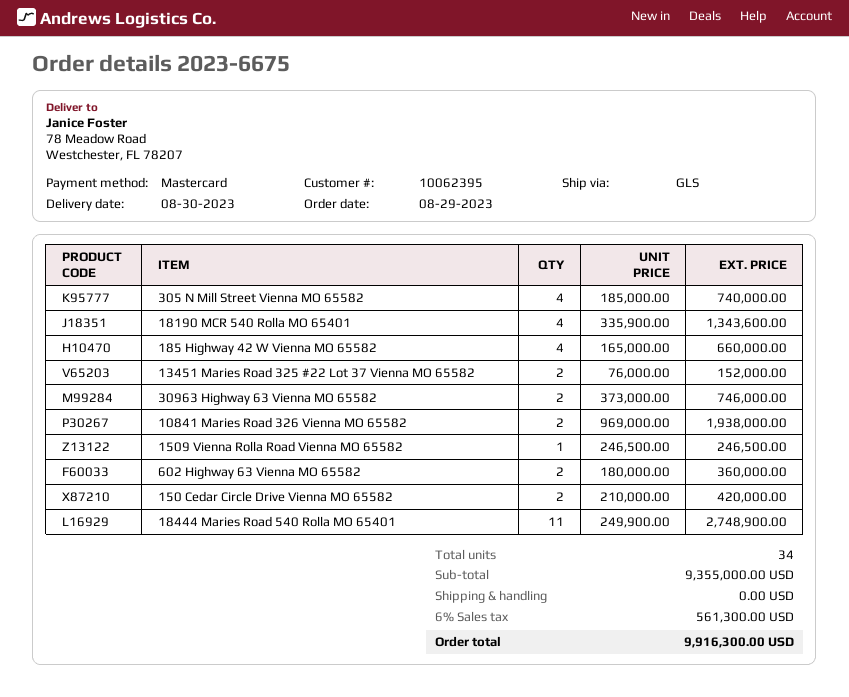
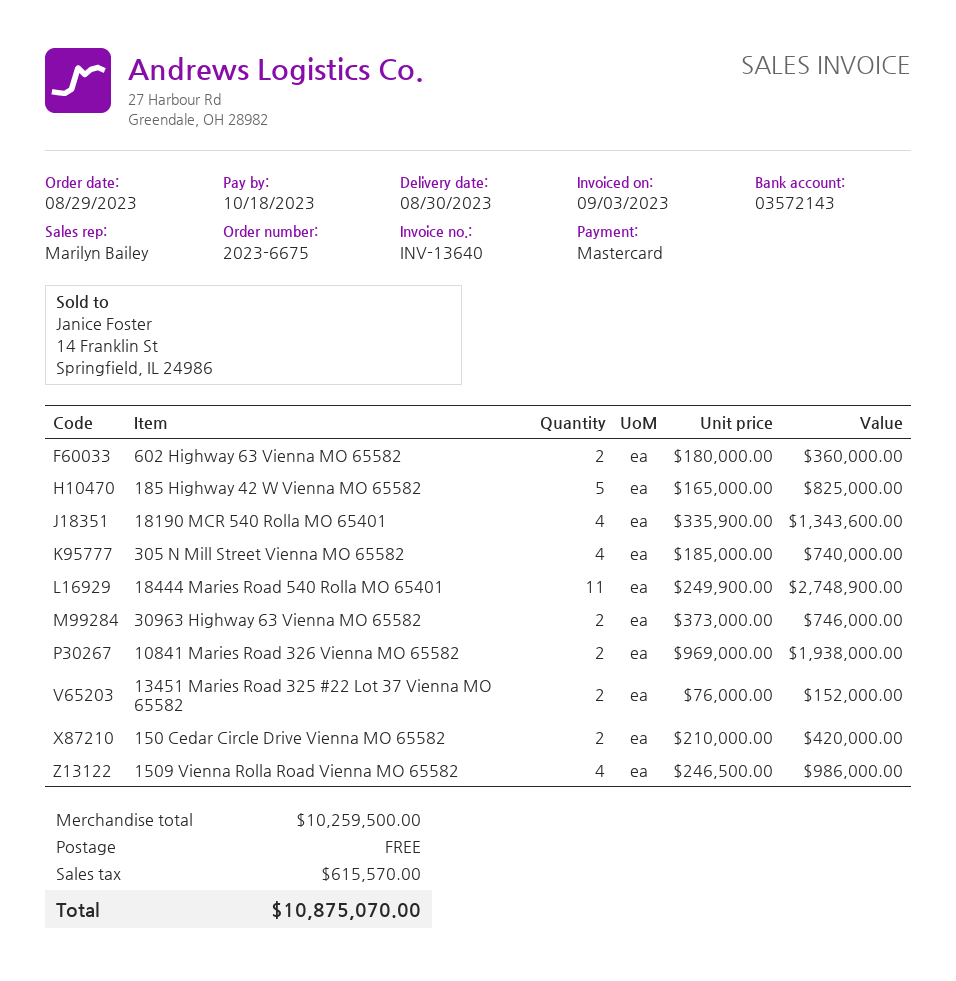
185 Highway 42 W Vienna MO 65582: 4 x 165000.00 = 660000.00 -> 5 x 165000.00 = 825000.00
1509 Vienna Rolla Road Vienna MO 65582: 1 x 246500.00 = 246500.00 -> 4 x 246500.00 = 986000.00
subtotal: 9355000.00 -> 10259500.00
tax: 561300.00 -> 615570.00
total: 9916300.00 -> 10875070.00

